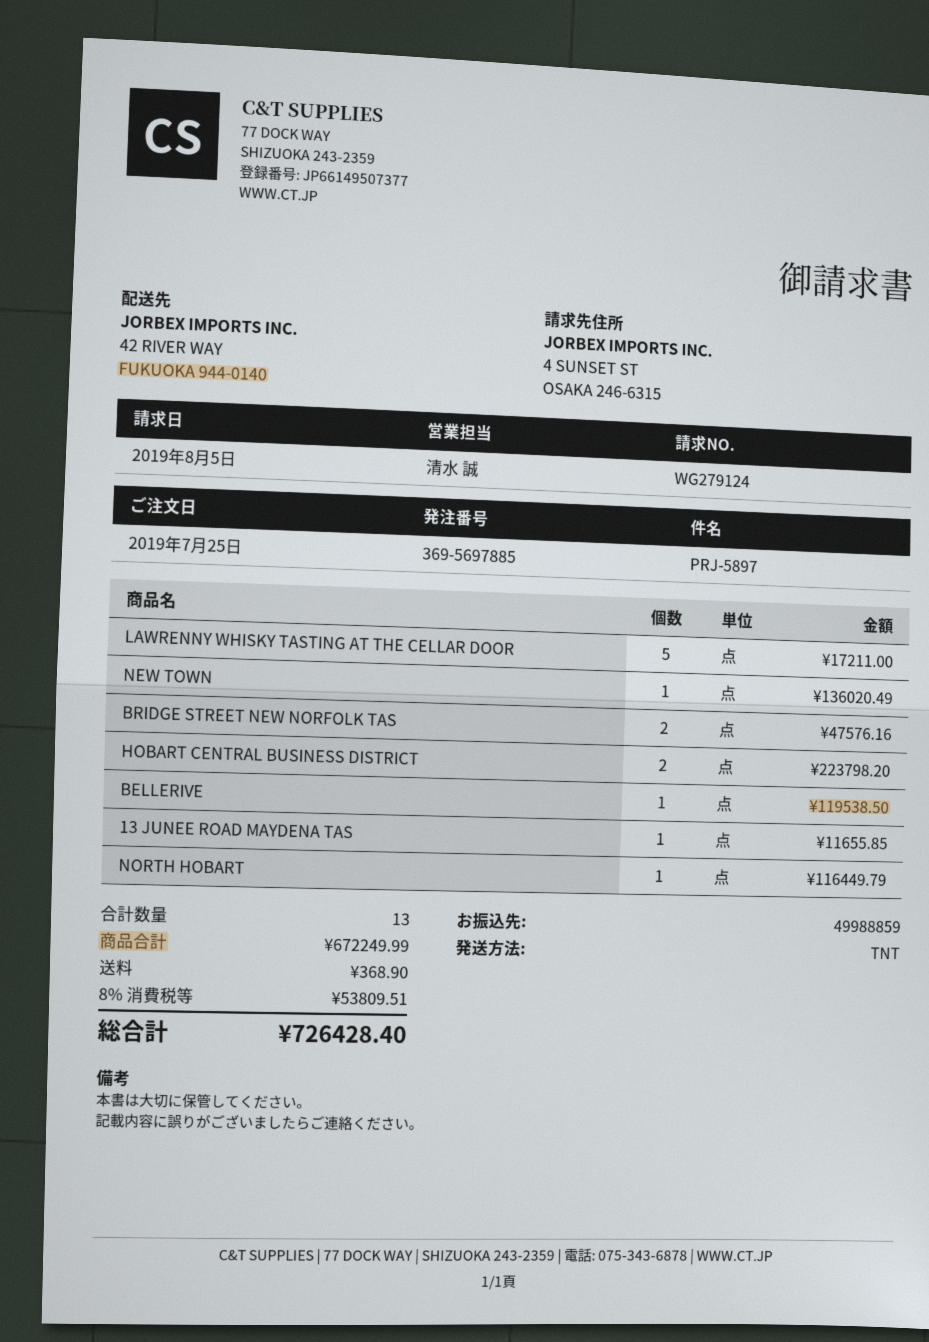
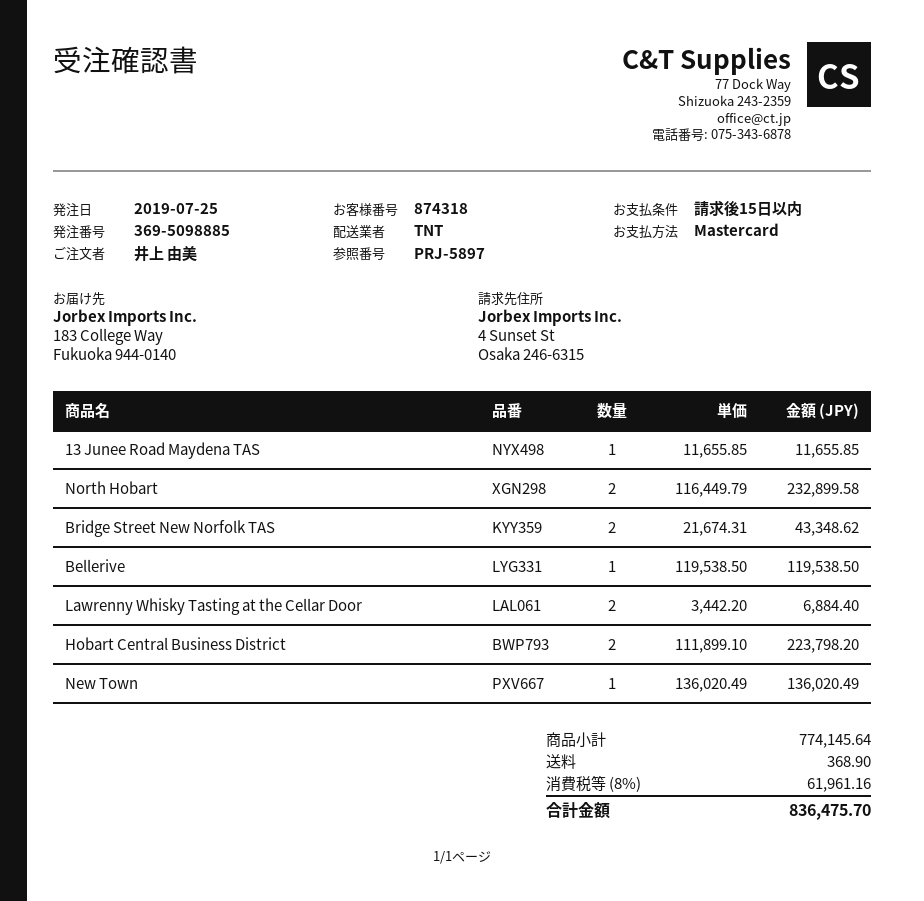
order number: 369-5697885 -> 369-5098885
ship to: 42 RIVER WAY, FUKUOKA 944-0140 -> 183 College Way, Fukuoka 944-0140
LAWRENNY WHISKY TASTING AT THE CELLAR DOOR: 5 for 17211.00 -> 2 for 6884.40
BRIDGE STREET NEW NORFOLK TAS: 2 for 47576.16 -> 2 for 43348.62
NORTH HOBART: 1 for 116449.79 -> 2 for 232899.58
subtotal: 672249.99 -> 774145.64
tax: 8% = 53809.51 -> 8% = 61961.16
total: 726428.40 -> 836475.70

